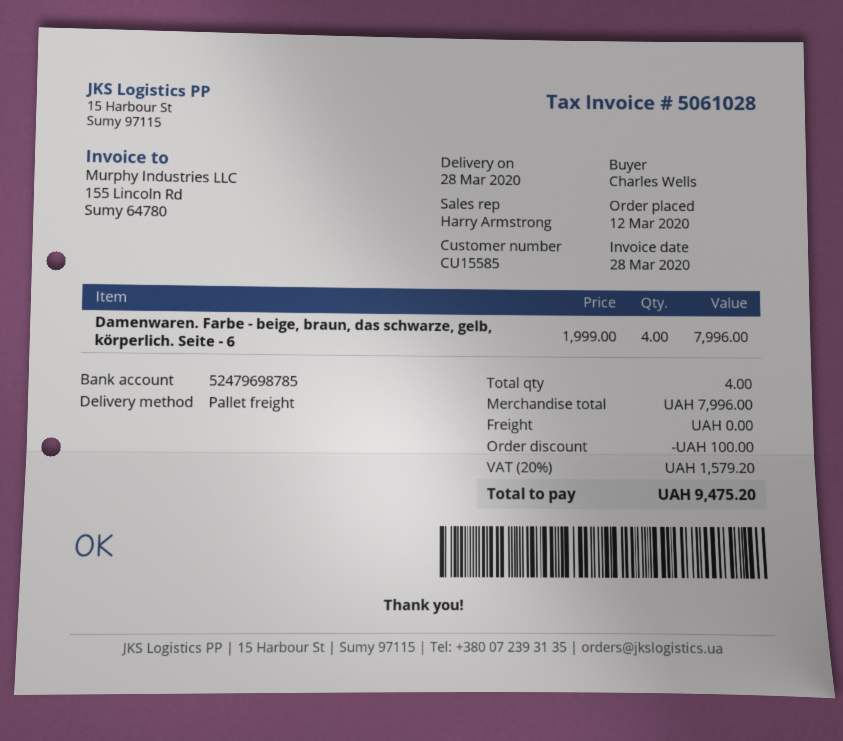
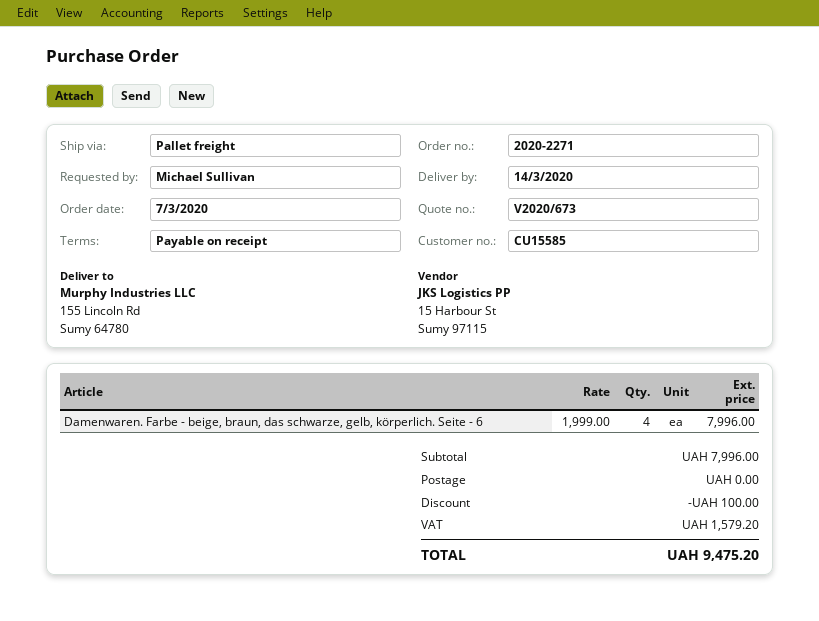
order date: 2020-03-12 -> 2020-03-07
delivery date: 2020-03-28 -> 2020-03-14
ordered by: Charles Wells -> Michael Sullivan

